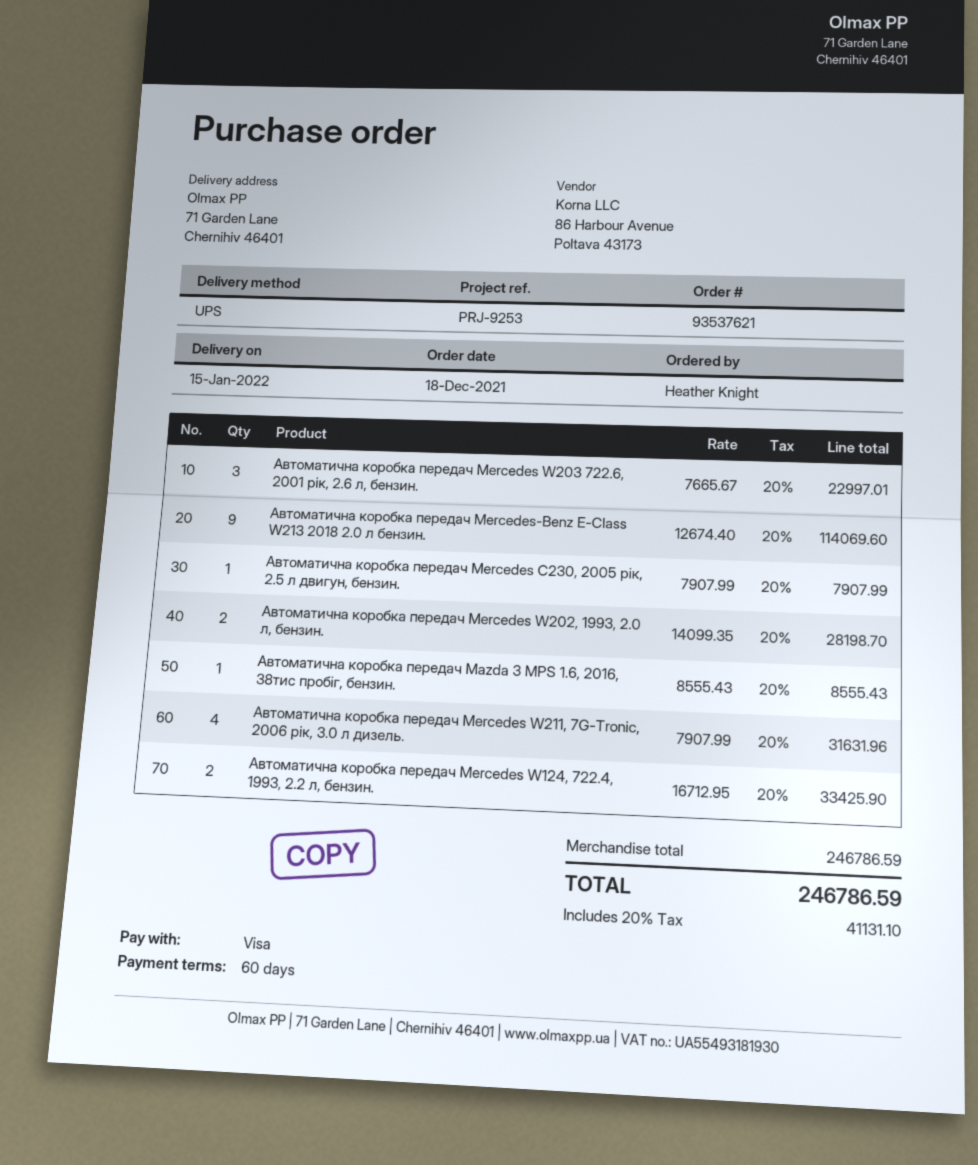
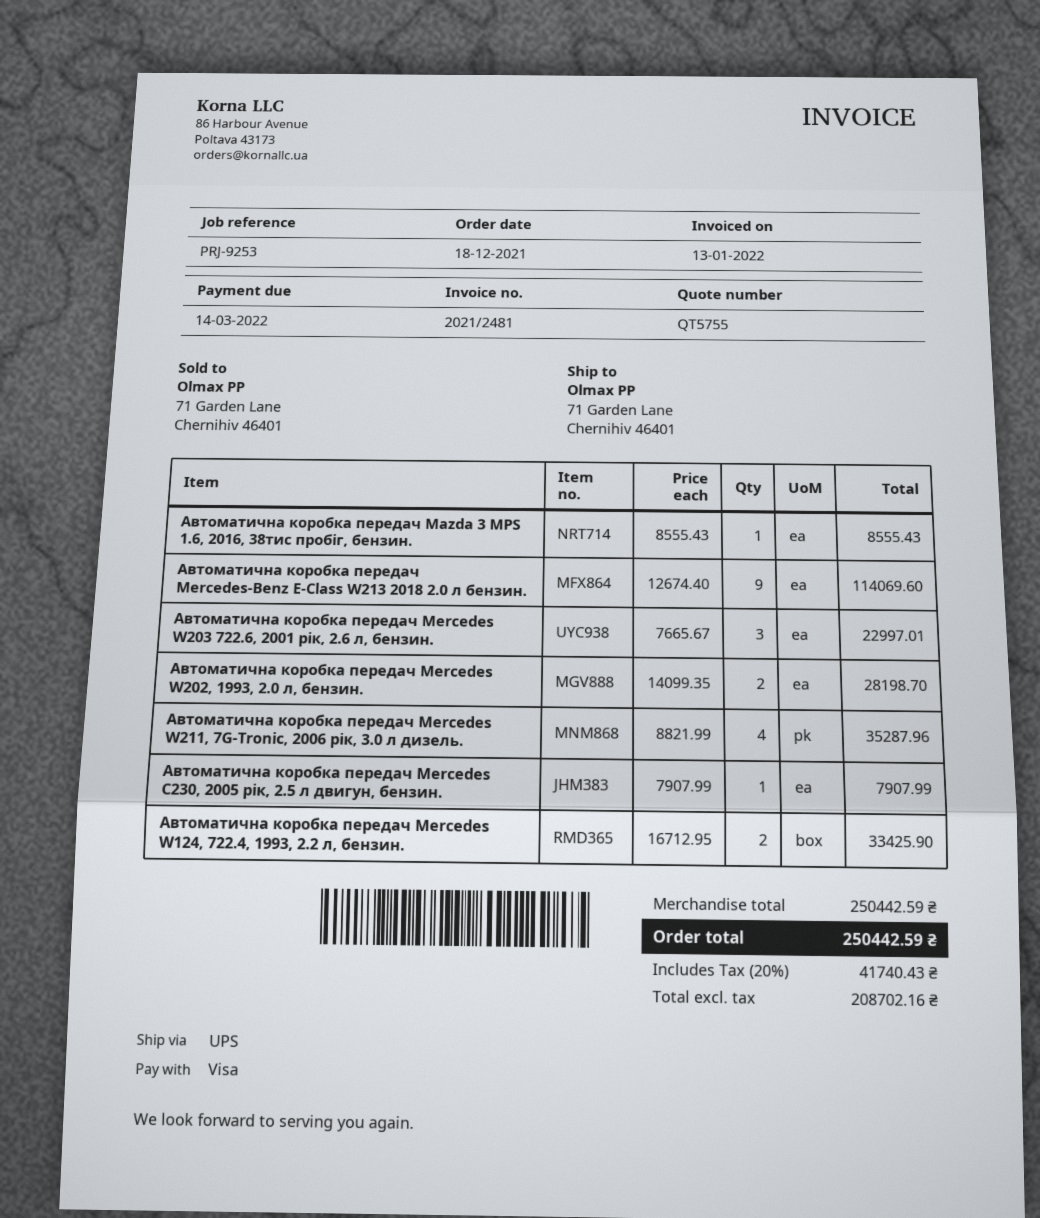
Автоматична коробка передач Mercedes W211, 7G-Tronic, 2006 рік, 3.0 л дизель.: 4 x 7907.99 = 31631.96 -> 4 x 8821.99 = 35287.96
subtotal: 246786.59 -> 250442.59
tax: 20% = 41131.10 -> 20% = 41740.43
total: 246786.59 -> 250442.59

